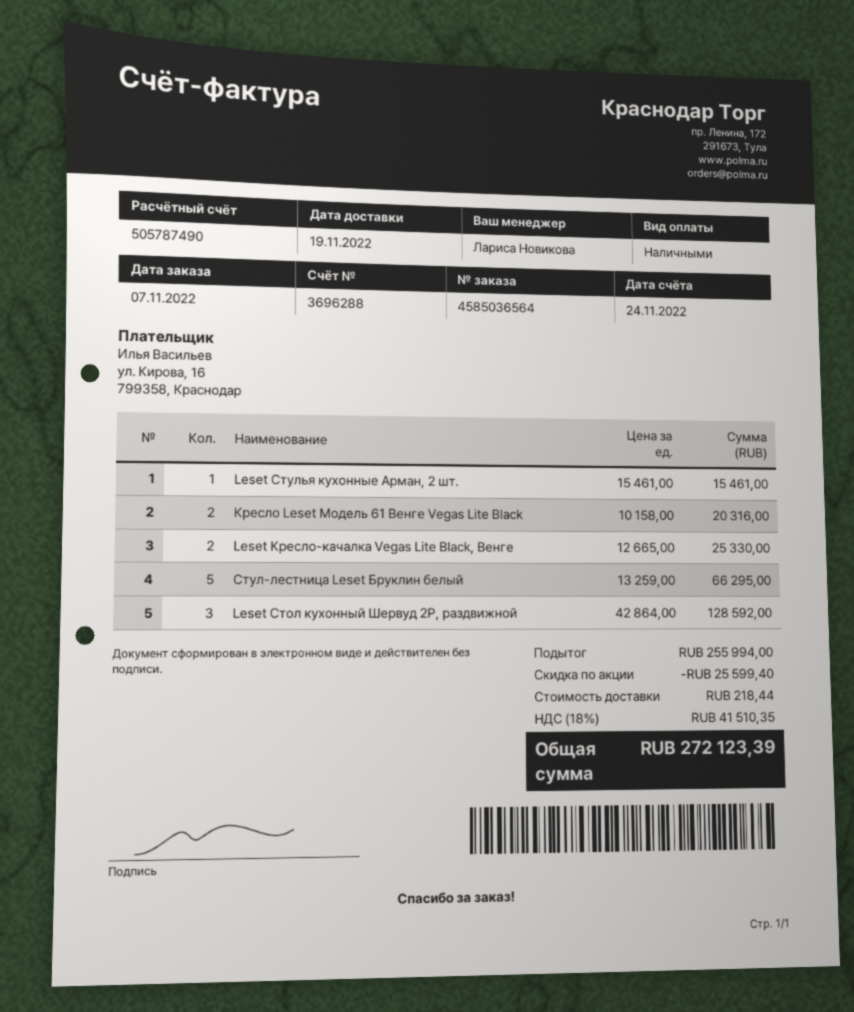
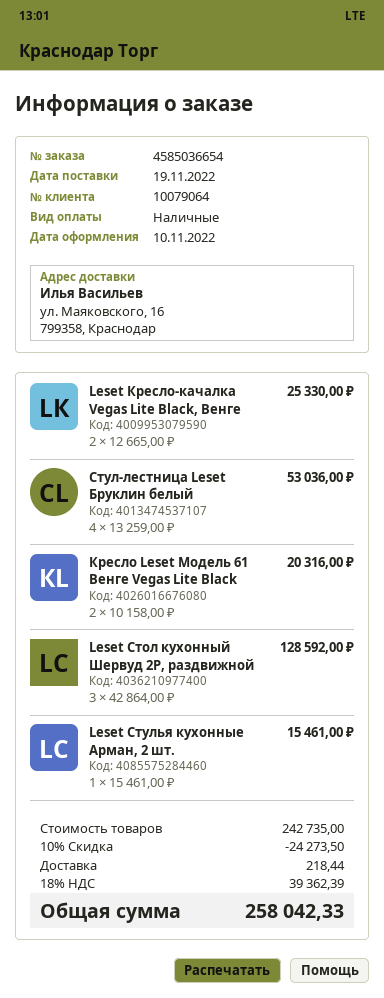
order number: 4585036564 -> 4585036654
order date: 2022-11-07 -> 2022-11-10
Стул-лестница Leset Бруклин белый: 5 x 13259.00 = 66295.00 -> 4 x 13259.00 = 53036.00
subtotal: 255994.00 -> 242735.00
discount: 25599.40 -> 24273.50
tax: 18% = 41510.35 -> 18% = 39362.39
total: 272123.39 -> 258042.33

